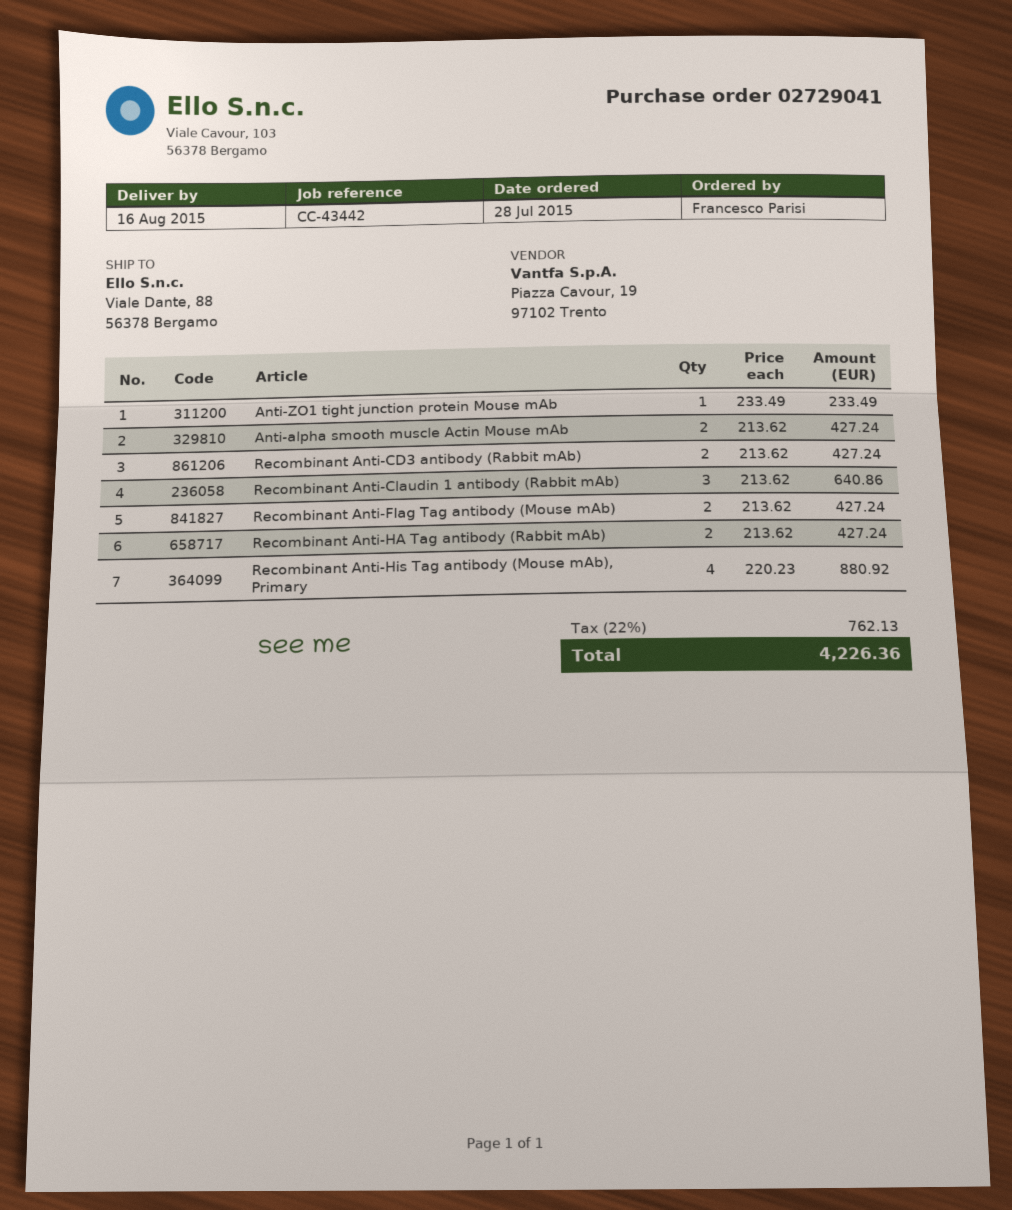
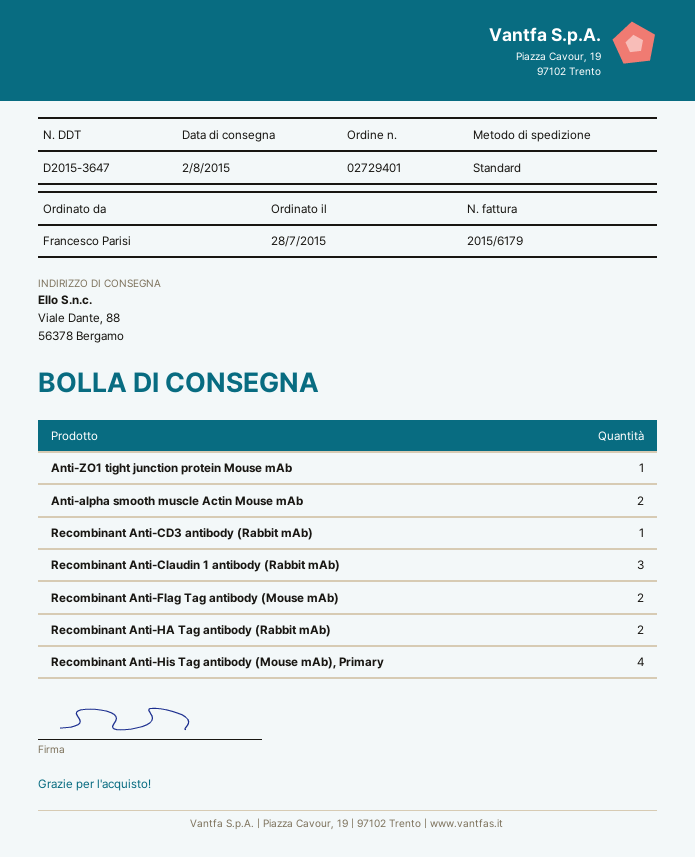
order number: 02729041 -> 02729401
delivery date: 2015-08-16 -> 2015-08-02
Recombinant Anti-CD3 antibody (Rabbit mAb): 2 -> 1

